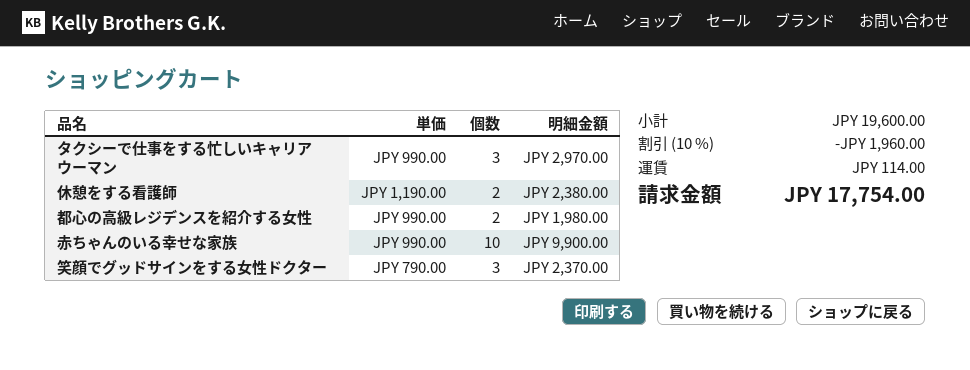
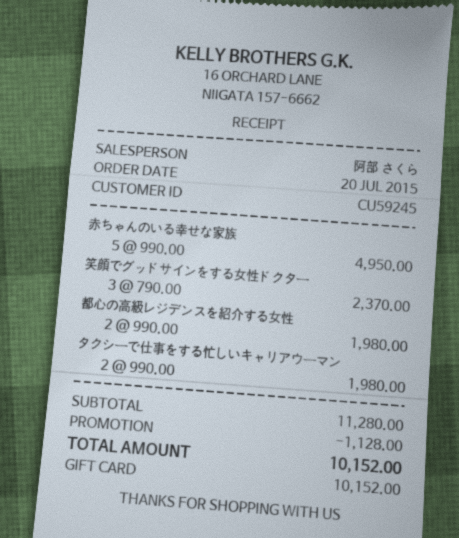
タクシーで仕事をする忙しいキャリアウーマン: 3 x 990.00 = 2970.00 -> 2 x 990.00 = 1980.00
休憩をする看護師: 2 x 1190.00 = 2380.00 -> none
赤ちゃんのいる幸せな家族: 10 x 990.00 = 9900.00 -> 5 x 990.00 = 4950.00
subtotal: 19600.00 -> 11280.00
discount: 1960.00 -> 1128.00
shipping: 114.00 -> none
total: 17754.00 -> 10152.00

